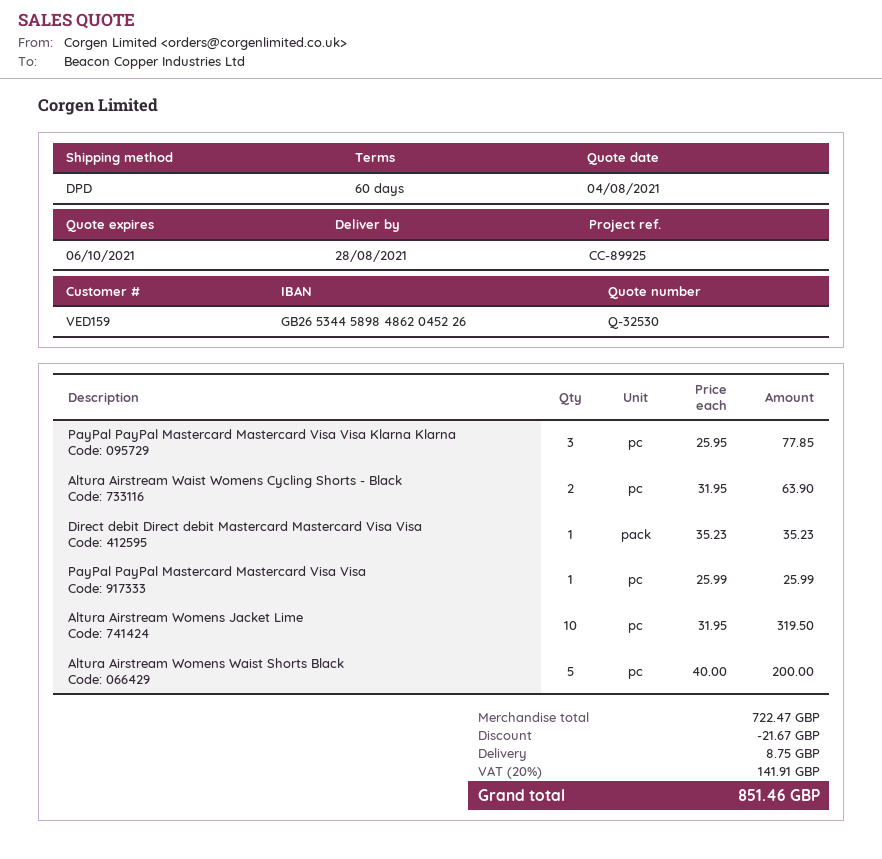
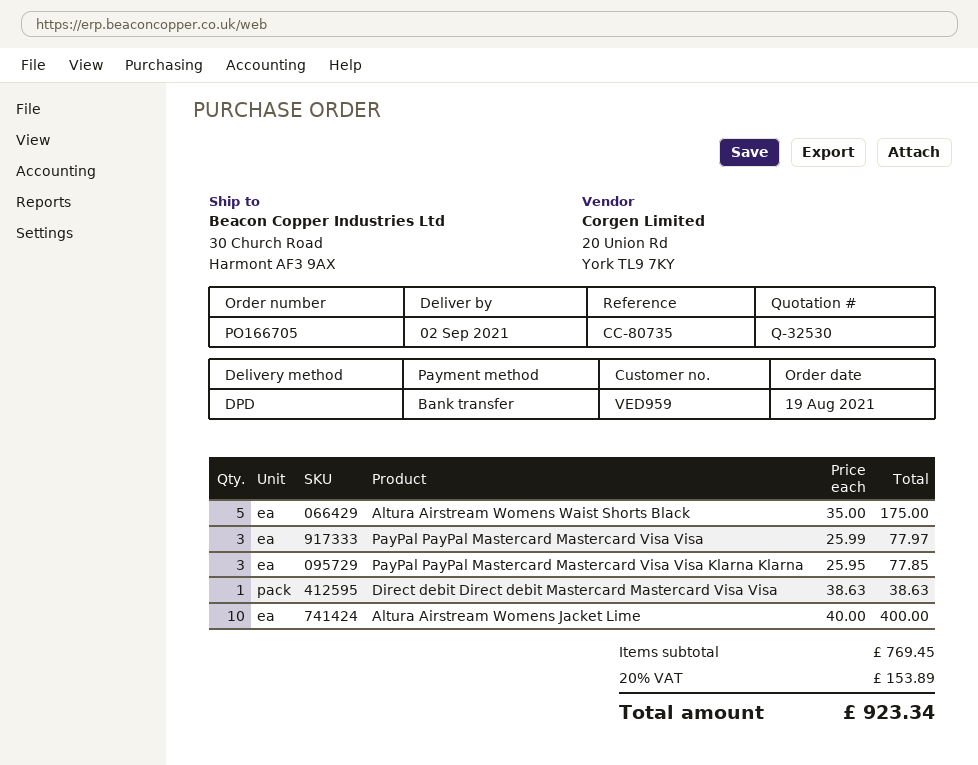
delivery date: 2021-08-28 -> 2021-09-02
customer number: VED159 -> VED959
reference: CC-89925 -> CC-80735
Altura Airstream Waist Womens Cycling Shorts - Black: 2 x 31.95 = 63.90 -> none
Direct debit Direct debit Mastercard Mastercard Visa Visa: 1 x 35.23 = 35.23 -> 1 x 38.63 = 38.63
PayPal PayPal Mastercard Mastercard Visa Visa: 1 x 25.99 = 25.99 -> 3 x 25.99 = 77.97
Altura Airstream Womens Jacket Lime: 10 x 31.95 = 319.50 -> 10 x 40.00 = 400.00
Altura Airstream Womens Waist Shorts Black: 5 x 40.00 = 200.00 -> 5 x 35.00 = 175.00
subtotal: 722.47 -> 769.45
discount: 21.67 -> none
shipping: 8.75 -> none
tax: 20% = 141.91 -> 20% = 153.89
total: 851.46 -> 923.34

